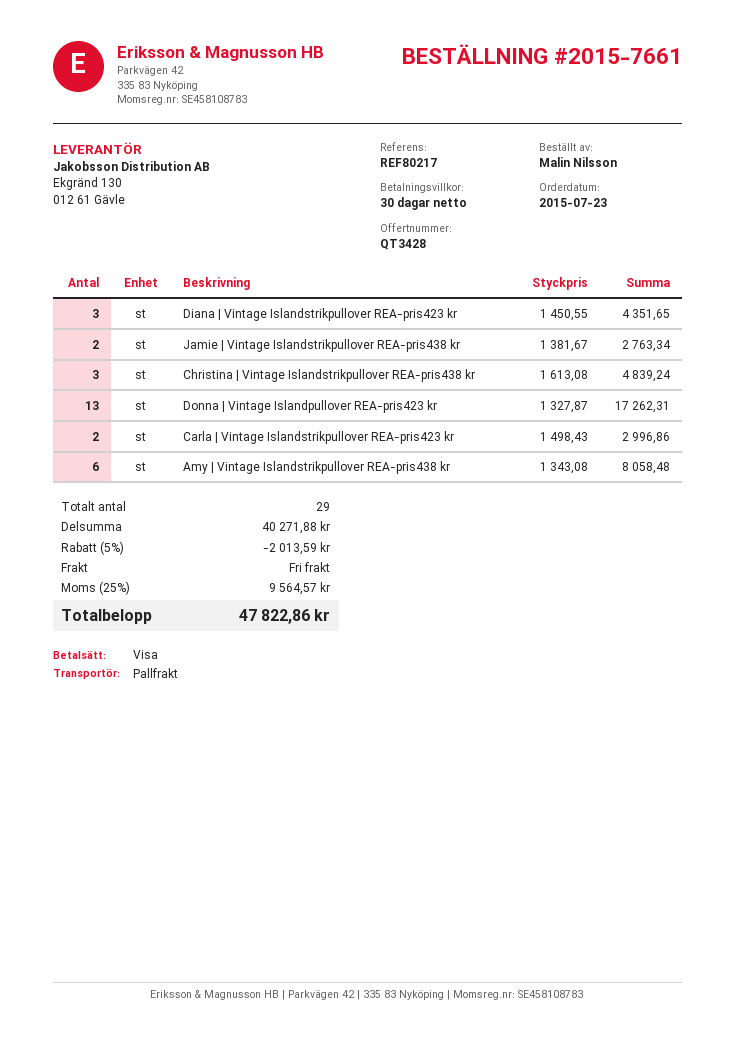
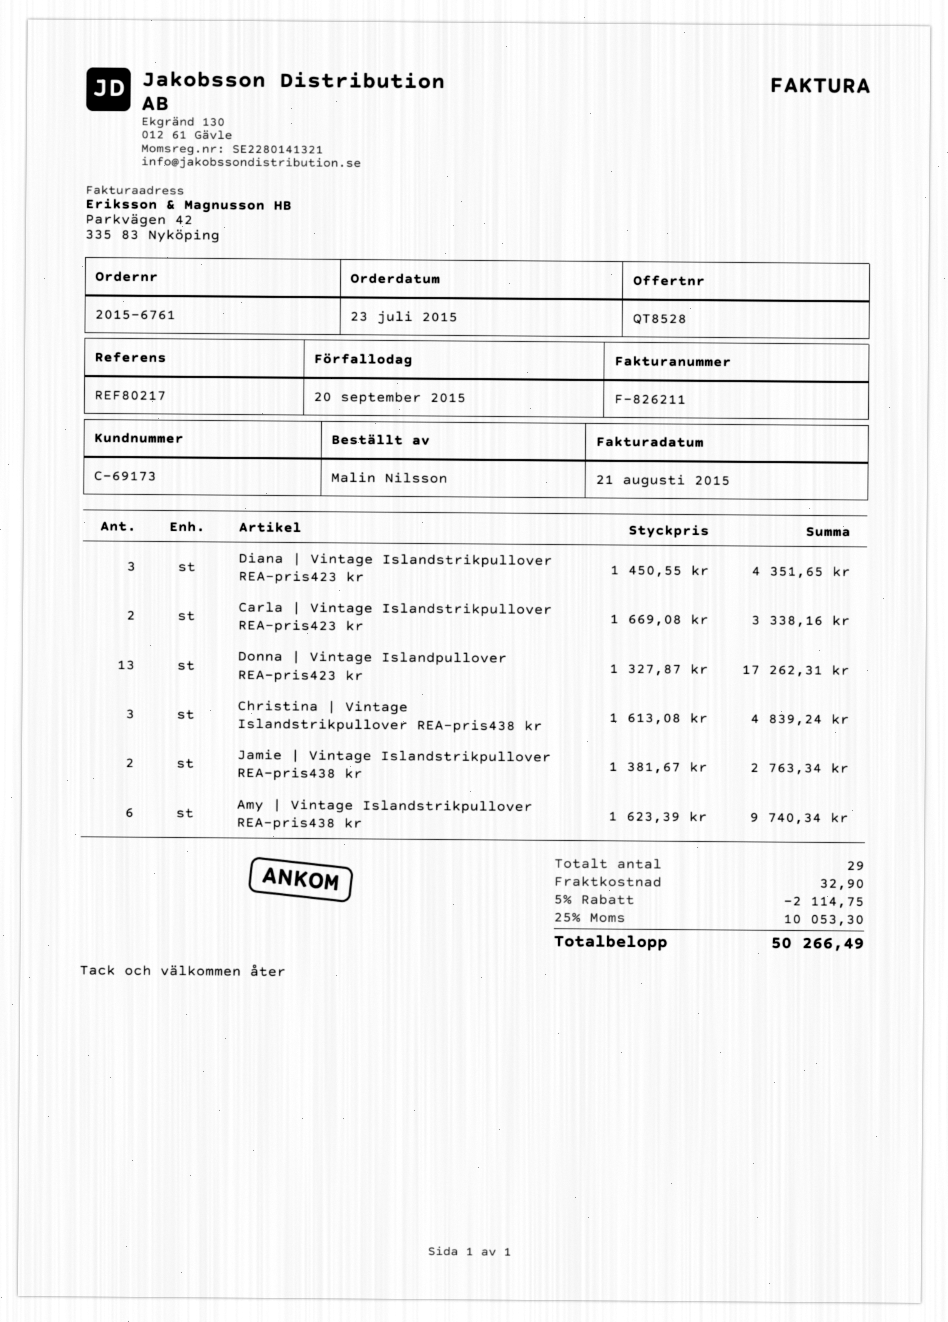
quote number: QT3428 -> QT8528
order number: 2015-7661 -> 2015-6761
Carla | Vintage Islandstrikpullover REA-pris423 kr: 2 x 1498.43 = 2996.86 -> 2 x 1669.08 = 3338.16
Amy | Vintage Islandstrikpullover REA-pris438 kr: 6 x 1343.08 = 8058.48 -> 6 x 1623.39 = 9740.34
discount: 5% = 2013.59 -> 5% = 2114.75
shipping: 0.00 -> 32.90
tax: 25% = 9564.57 -> 25% = 10053.30
total: 47822.86 -> 50266.49

